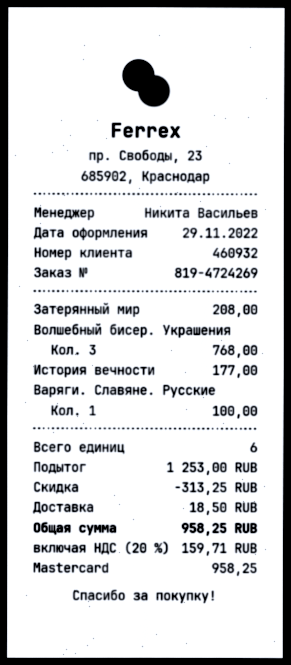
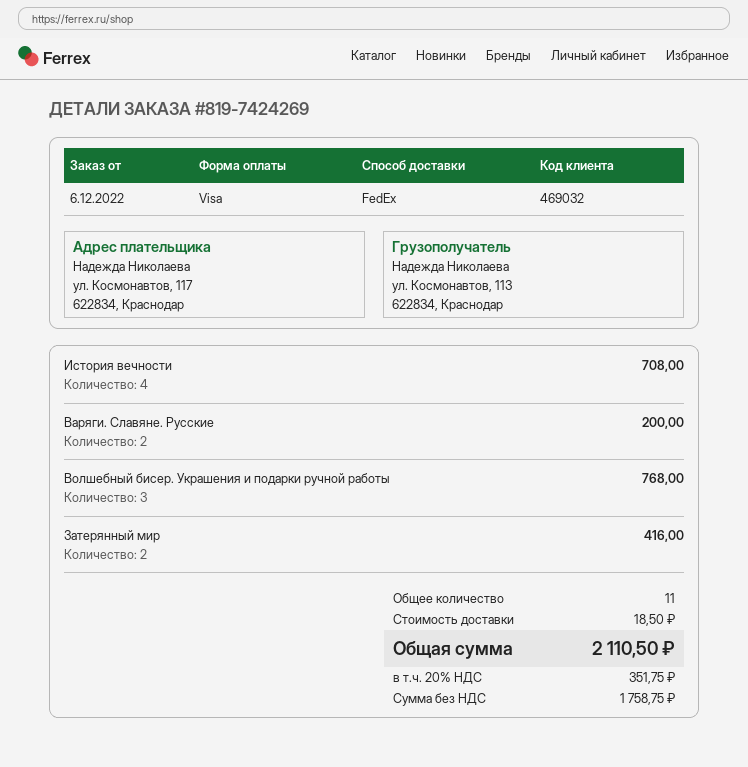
order number: 819-4724269 -> 819-7424269
order date: 2022-11-29 -> 2022-12-06
customer number: 460932 -> 469032
payment method: Mastercard -> Visa
Затерянный мир: 1 for 208.00 -> 2 for 416.00
История вечности: 1 for 177.00 -> 4 for 708.00
Варяги. Славяне. Русские: 1 for 100.00 -> 2 for 200.00
total quantity: 6 -> 11
discount: 313.25 -> none
tax: 20% = 159.71 -> 20% = 351.75
total: 958.25 -> 2110.50

